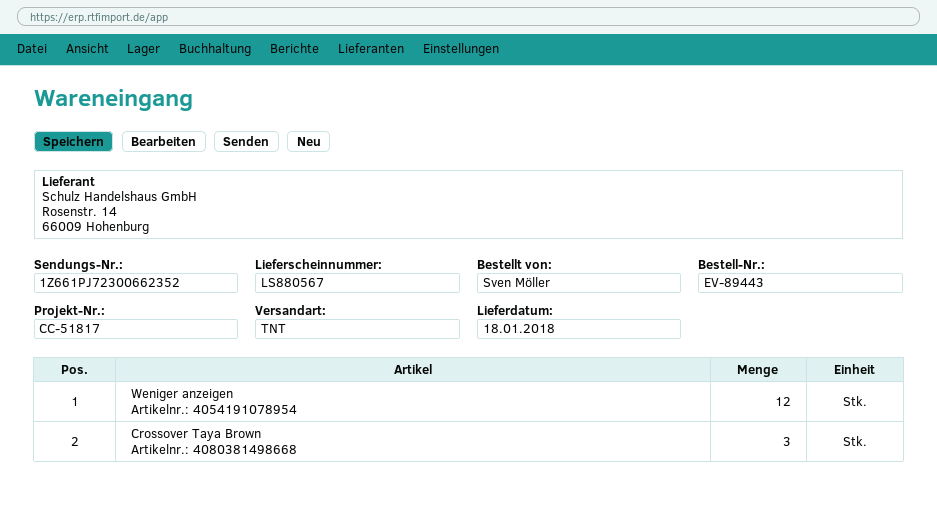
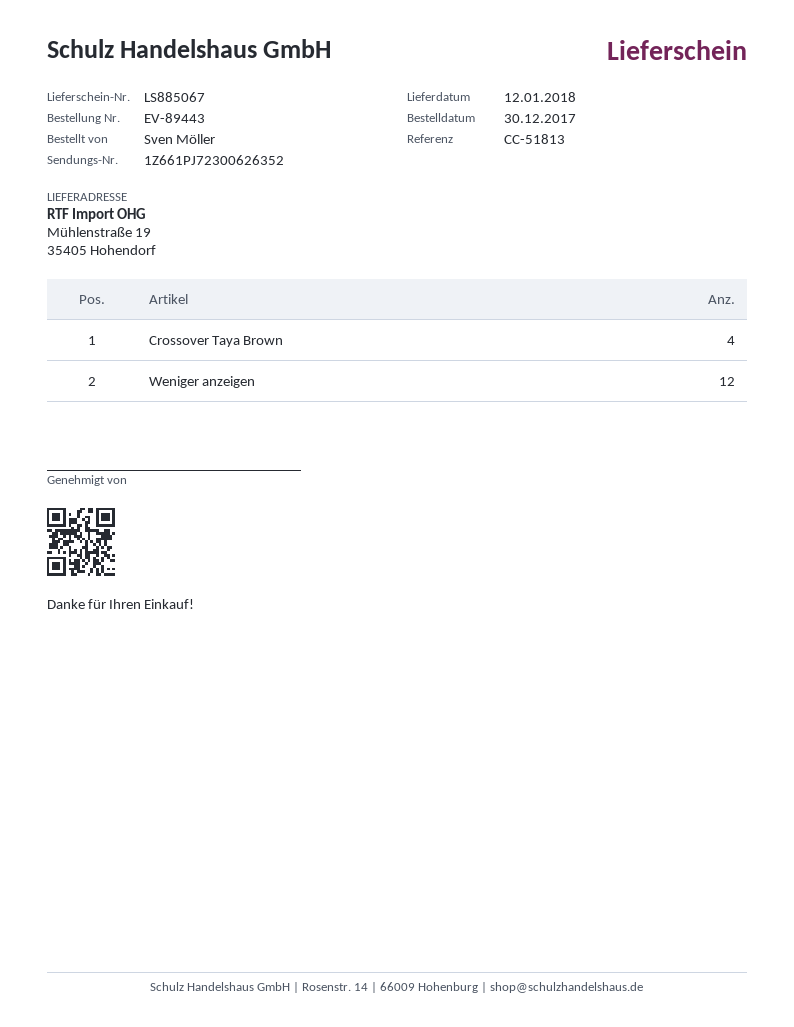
delivery note number: LS880567 -> LS885067
delivery date: 2018-01-18 -> 2018-01-12
reference: CC-51817 -> CC-51813
tracking number: 1Z661PJ72300662352 -> 1Z661PJ72300626352
Crossover Taya Brown: 3 -> 4

